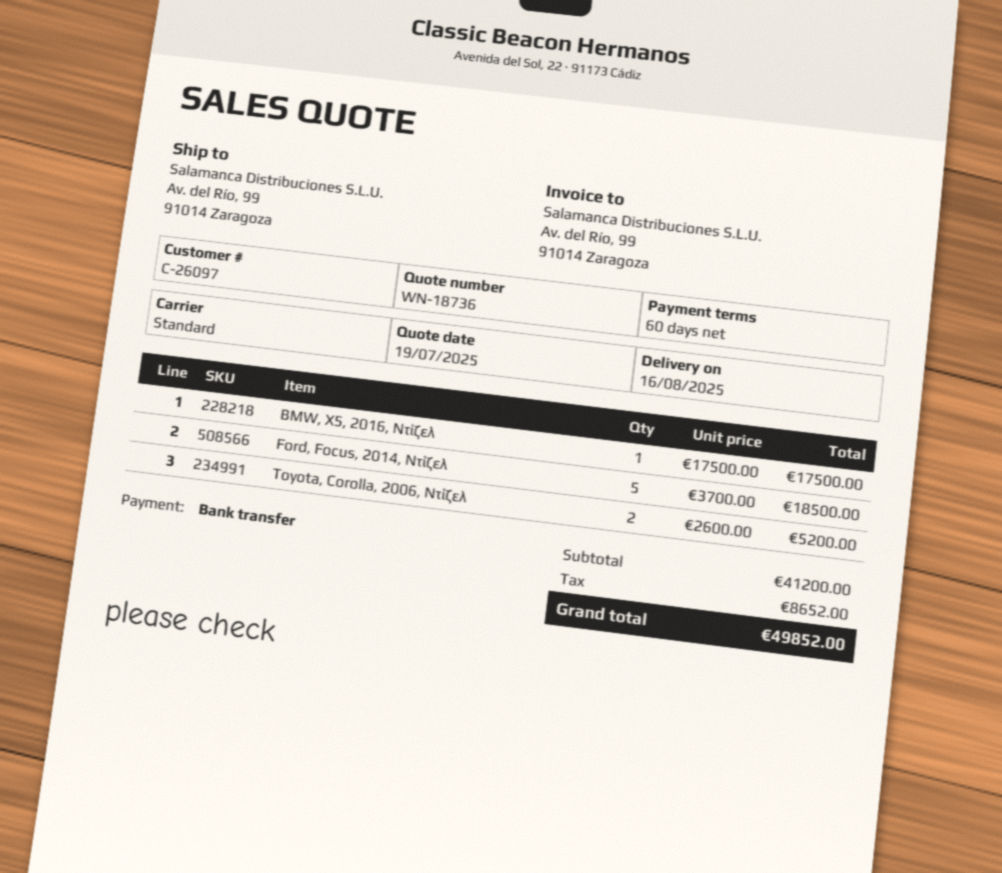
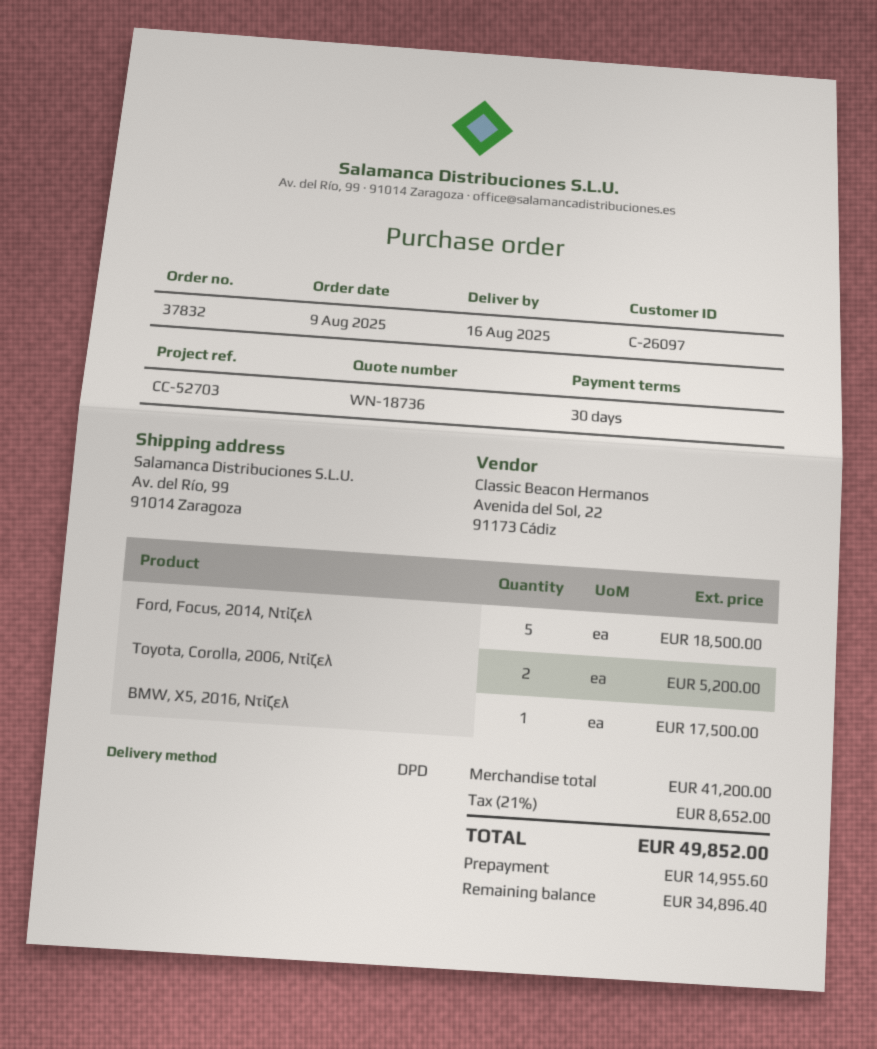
payment terms: 60 days -> 30 days
shipping method: standard -> DPD

